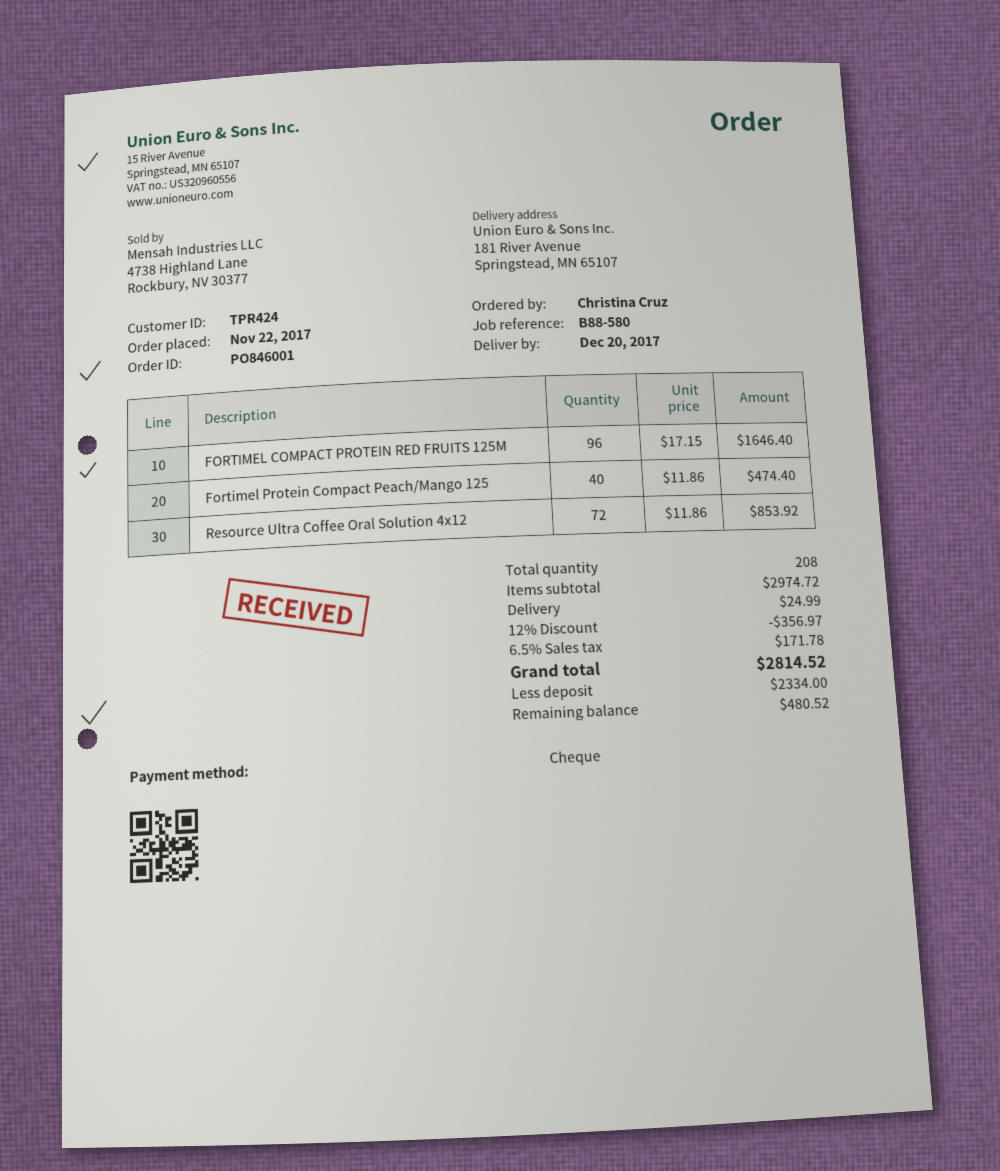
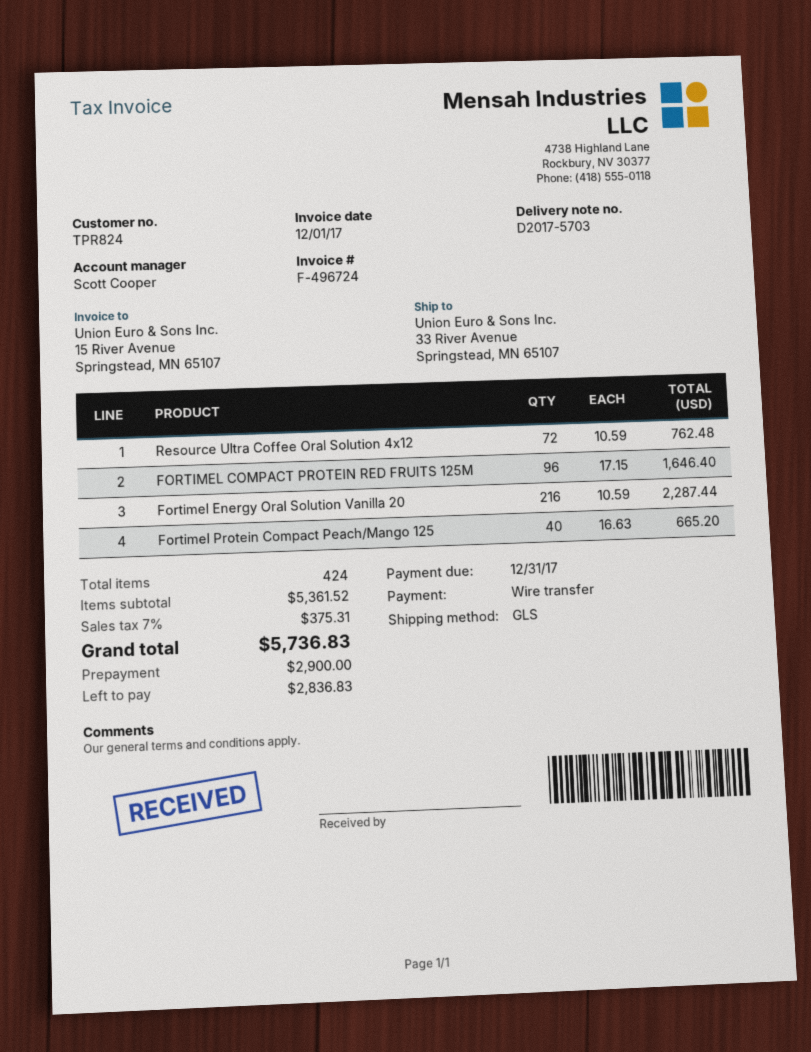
customer number: TPR424 -> TPR824
payment method: cheque -> bank transfer
ship to: 181 River Avenue, Springstead, MN 65107 -> 33 River Avenue, Springstead, MN 65107
Fortimel Protein Compact Peach/Mango 125: 40 x 11.86 = 474.40 -> 40 x 16.63 = 665.20
Resource Ultra Coffee Oral Solution 4x12: 72 x 11.86 = 853.92 -> 72 x 10.59 = 762.48
Fortimel Energy Oral Solution Vanilla 20: none -> 216 x 10.59 = 2287.44
total quantity: 208 -> 424
subtotal: 2974.72 -> 5361.52
discount: 12% = 356.97 -> none
shipping: 24.99 -> none
tax: 6.5% = 171.78 -> 7% = 375.31
total: 2814.52 -> 5736.83
deposit: 2334.00 -> 2900.00
balance: 480.52 -> 2836.83

